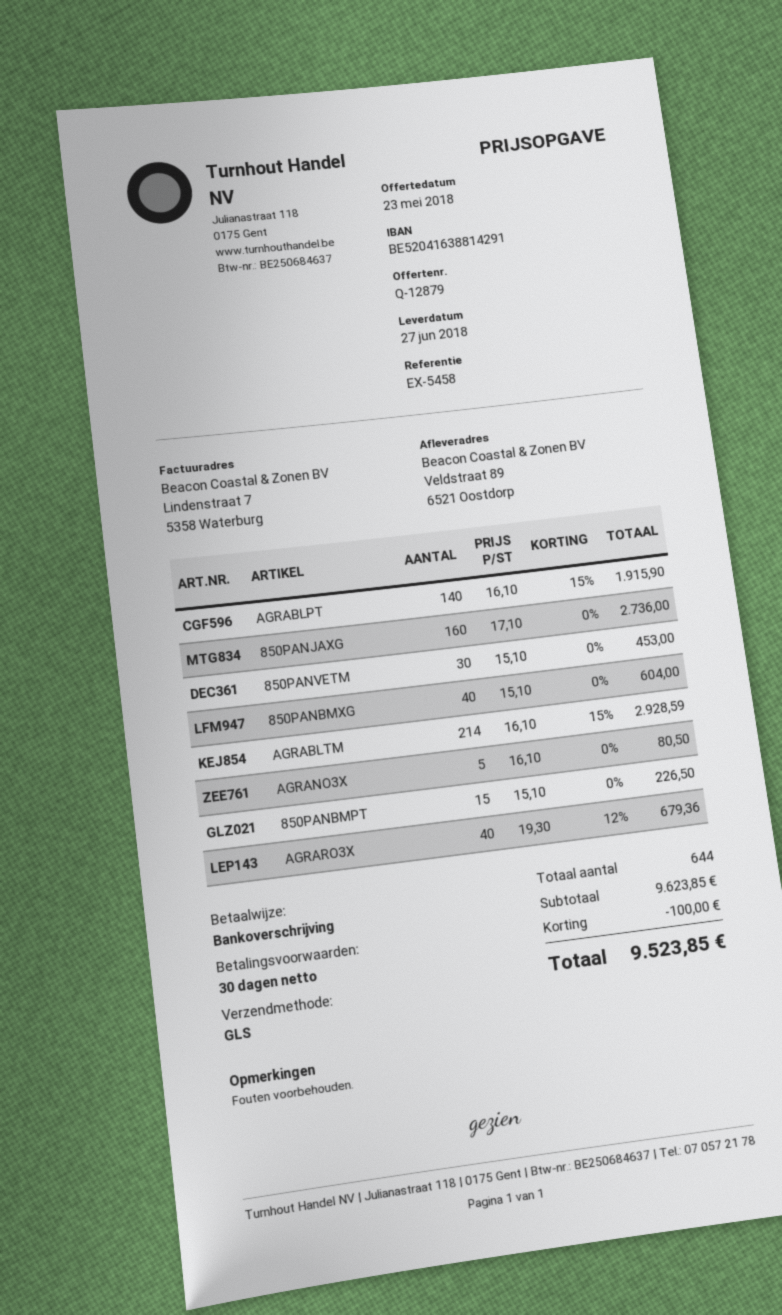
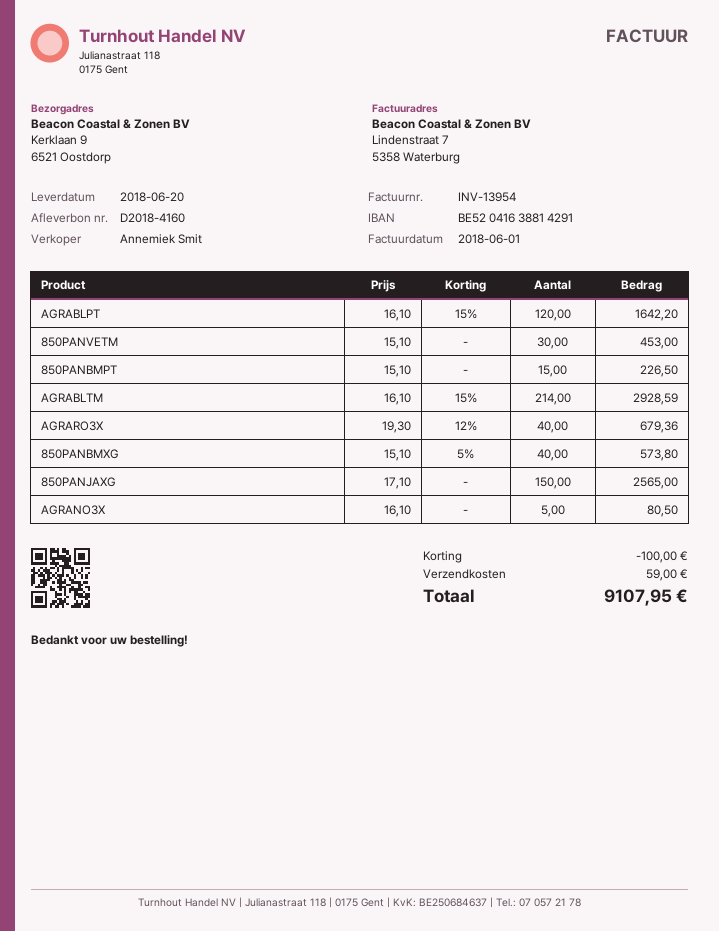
delivery date: 2018-06-27 -> 2018-06-20
ship to: Veldstraat 89, 6521 Oostdorp -> Kerklaan 9, 6521 Oostdorp
AGRABLPT: 140 x 16.10 - 15% = 1915.90 -> 120 x 16.10 - 15% = 1642.20
850PANJAXG: 160 x 17.10 = 2736.00 -> 150 x 17.10 = 2565.00
850PANBMXG: 40 x 15.10 = 604.00 -> 40 x 15.10 - 5% = 573.80
shipping: none -> 59.00
total: 9523.85 -> 9107.95

